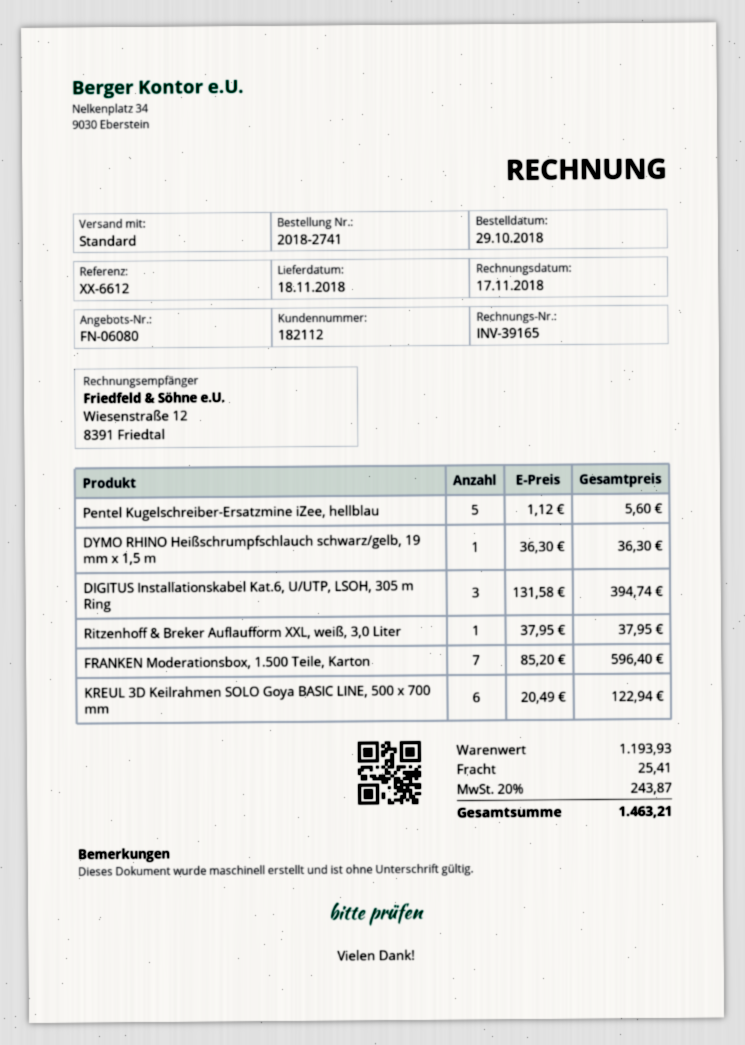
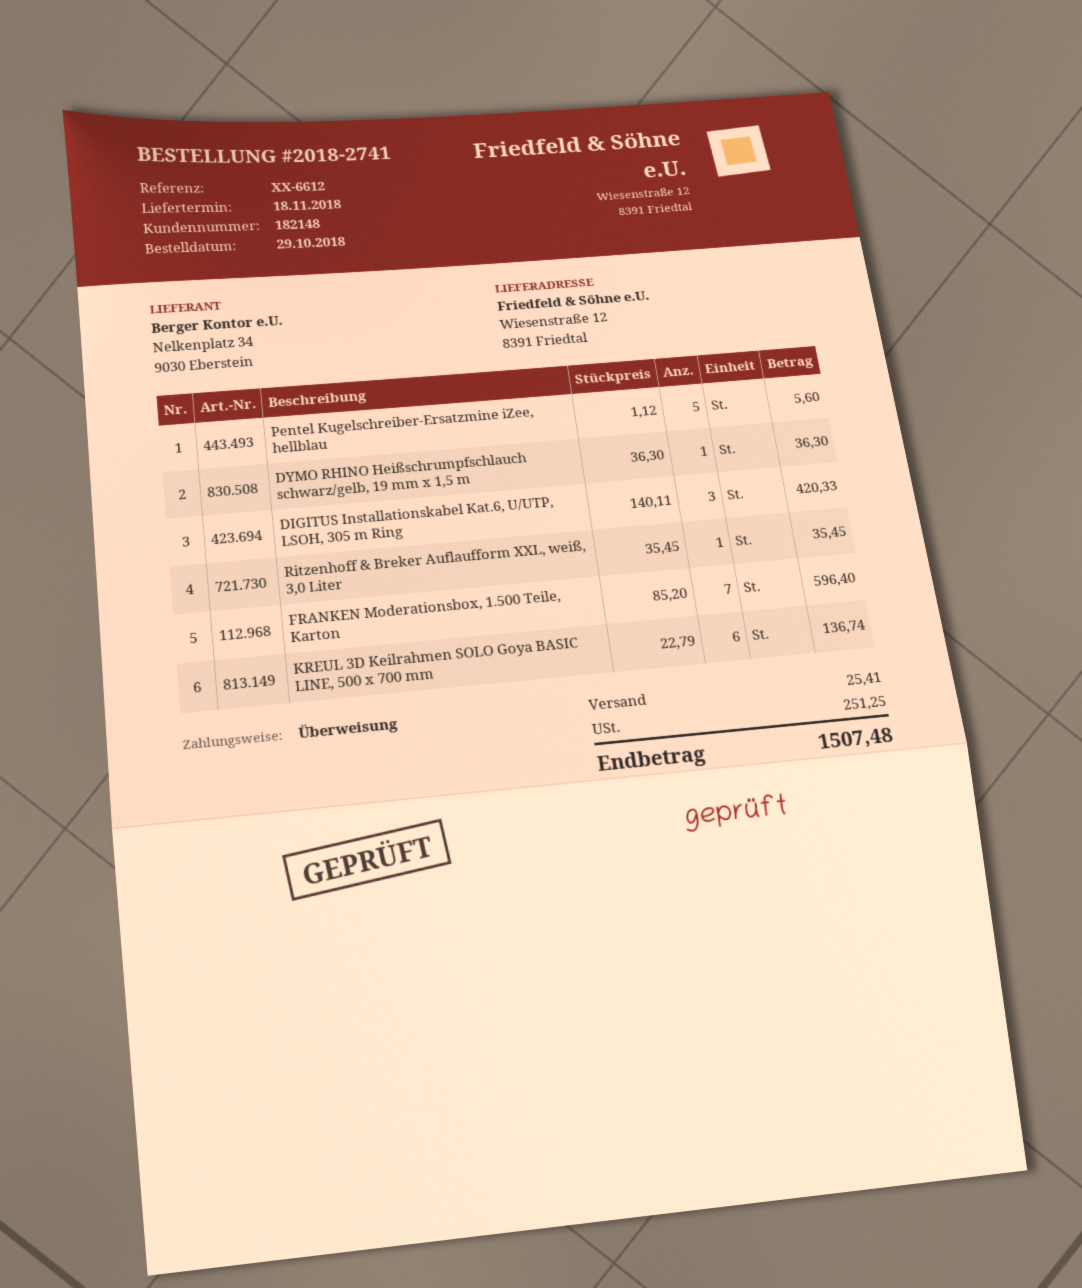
customer number: 182112 -> 182148
DIGITUS Installationskabel Kat.6, U/UTP, LSOH, 305 m Ring: 3 x 131.58 = 394.74 -> 3 x 140.11 = 420.33
Ritzenhoff & Breker Auflaufform XXL, weiß, 3,0 Liter: 1 x 37.95 = 37.95 -> 1 x 35.45 = 35.45
KREUL 3D Keilrahmen SOLO Goya BASIC LINE, 500 x 700 mm: 6 x 20.49 = 122.94 -> 6 x 22.79 = 136.74
tax: 243.87 -> 251.25
total: 1463.21 -> 1507.48

